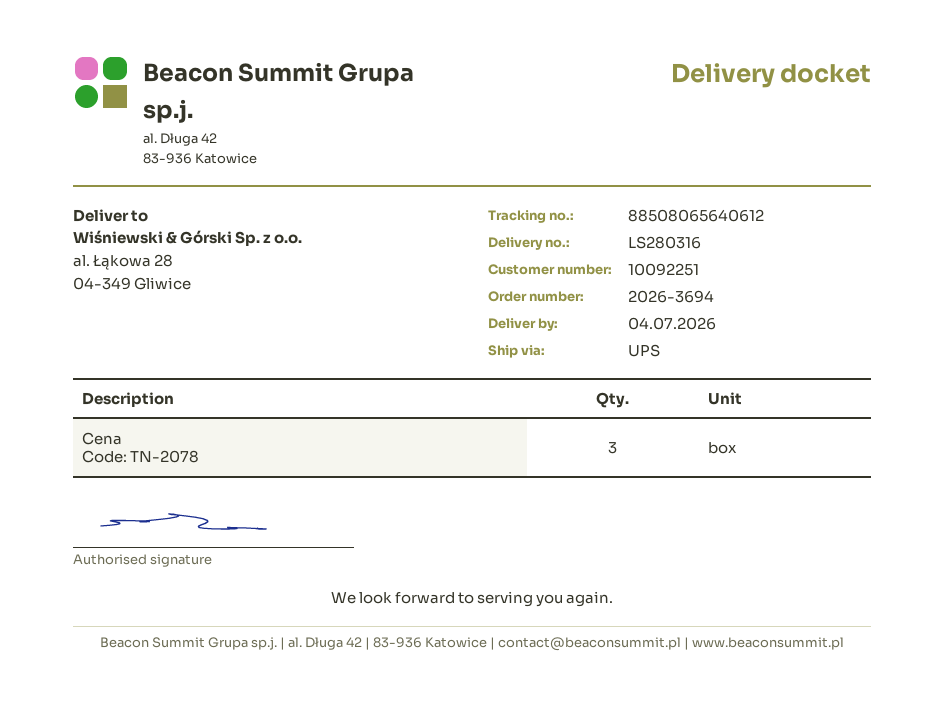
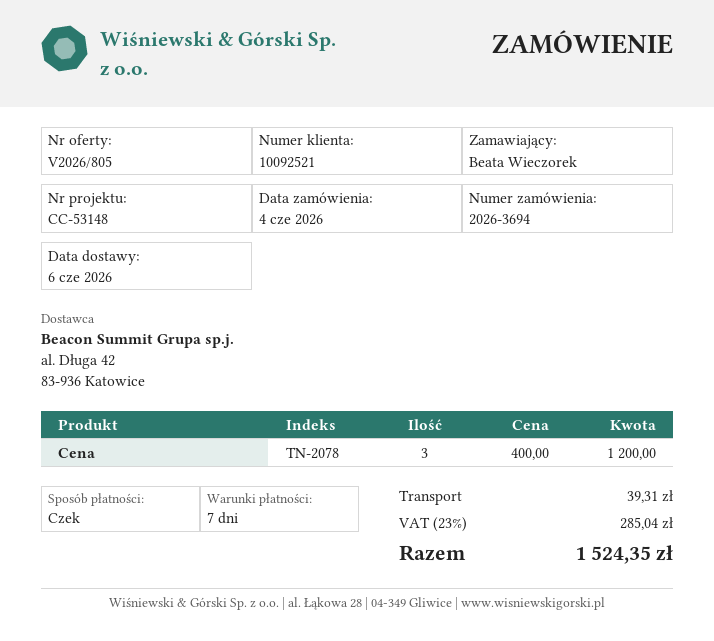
delivery date: 2026-07-04 -> 2026-06-06
customer number: 10092251 -> 10092521

